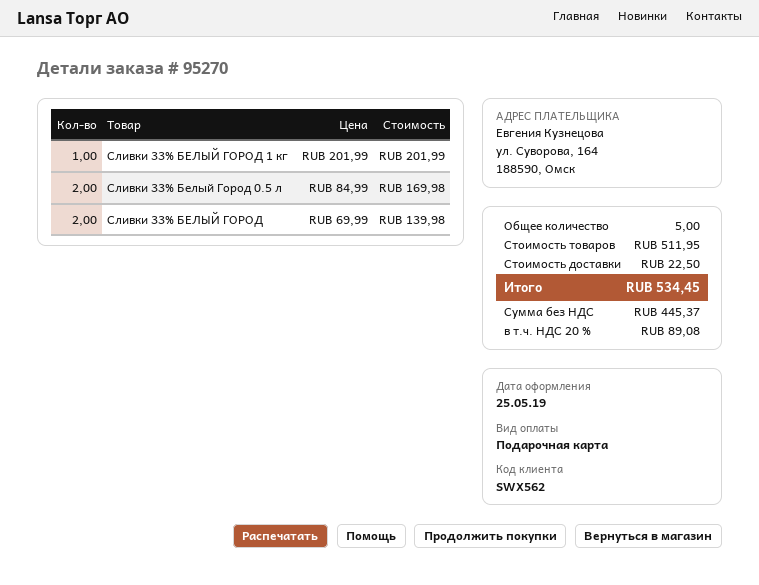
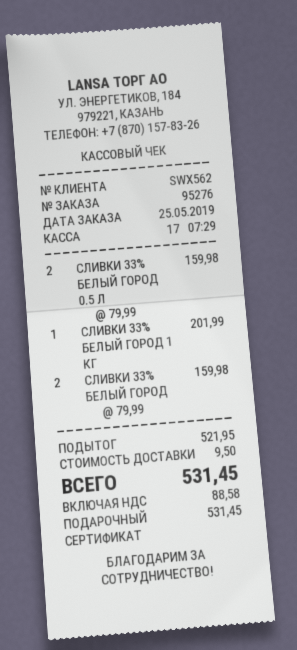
order number: 95270 -> 95276
Сливки 33% Белый Город 0.5 л: 2 x 84.99 = 169.98 -> 2 x 79.99 = 159.98
Сливки 33% БЕЛЫЙ ГОРОД: 2 x 69.99 = 139.98 -> 2 x 79.99 = 159.98
subtotal: 511.95 -> 521.95
shipping: 22.50 -> 9.50
tax: 89.08 -> 88.58
total: 534.45 -> 531.45

